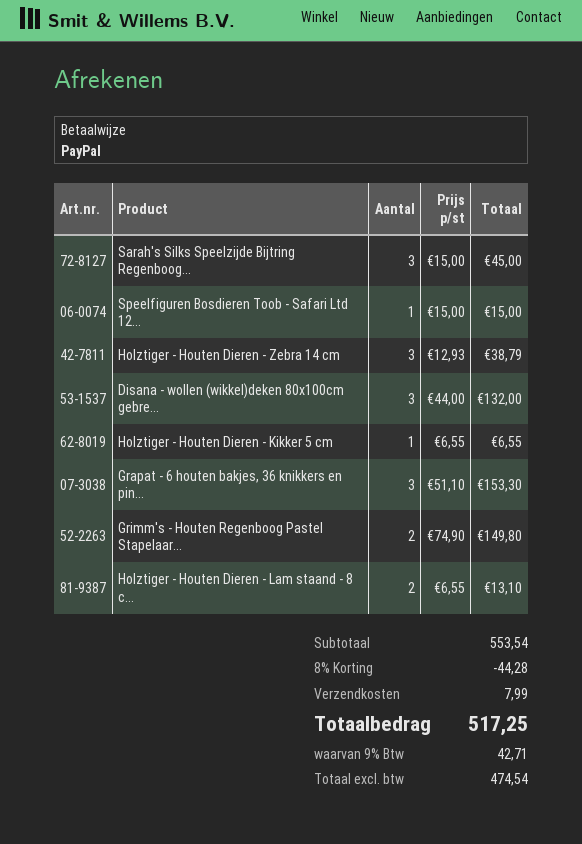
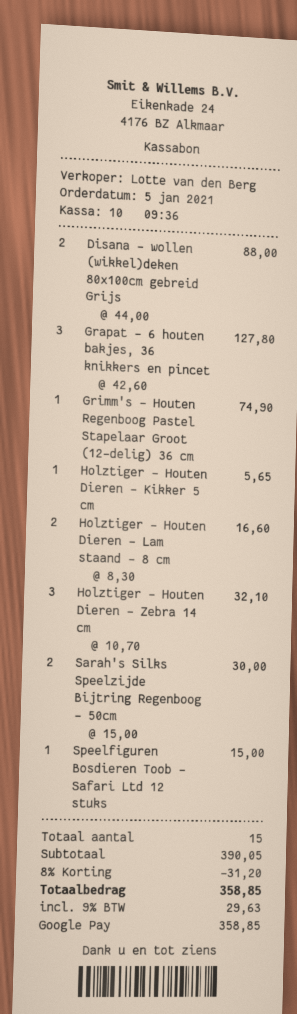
payment method: PayPal -> Google Pay
Sarah's Silks Speelzijde Bijtring Regenboog...: 3 x 15.00 = 45.00 -> 2 x 15.00 = 30.00
Holztiger - Houten Dieren - Zebra 14 cm: 3 x 12.93 = 38.79 -> 3 x 10.70 = 32.10
Disana - wollen (wikkel)deken 80x100cm gebre...: 3 x 44.00 = 132.00 -> 2 x 44.00 = 88.00
Holztiger - Houten Dieren - Kikker 5 cm: 1 x 6.55 = 6.55 -> 1 x 5.65 = 5.65
Grapat - 6 houten bakjes, 36 knikkers en pin...: 3 x 51.10 = 153.30 -> 3 x 42.60 = 127.80
Grimm's - Houten Regenboog Pastel Stapelaar...: 2 x 74.90 = 149.80 -> 1 x 74.90 = 74.90
Holztiger - Houten Dieren - Lam staand - 8 c...: 2 x 6.55 = 13.10 -> 2 x 8.30 = 16.60
subtotal: 553.54 -> 390.05
discount: 8% = 44.28 -> 8% = 31.20
shipping: 7.99 -> none
tax: 9% = 42.71 -> 9% = 29.63
total: 517.25 -> 358.85

